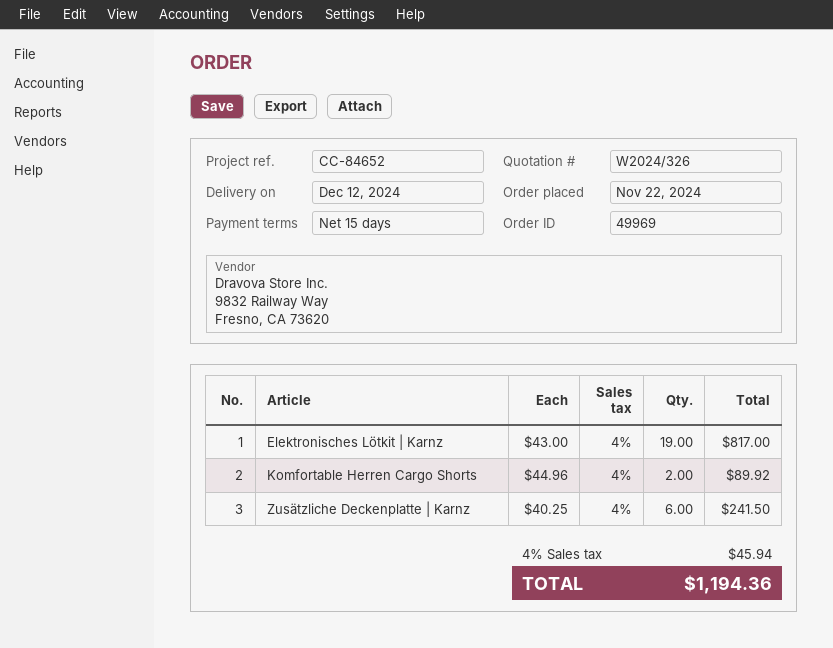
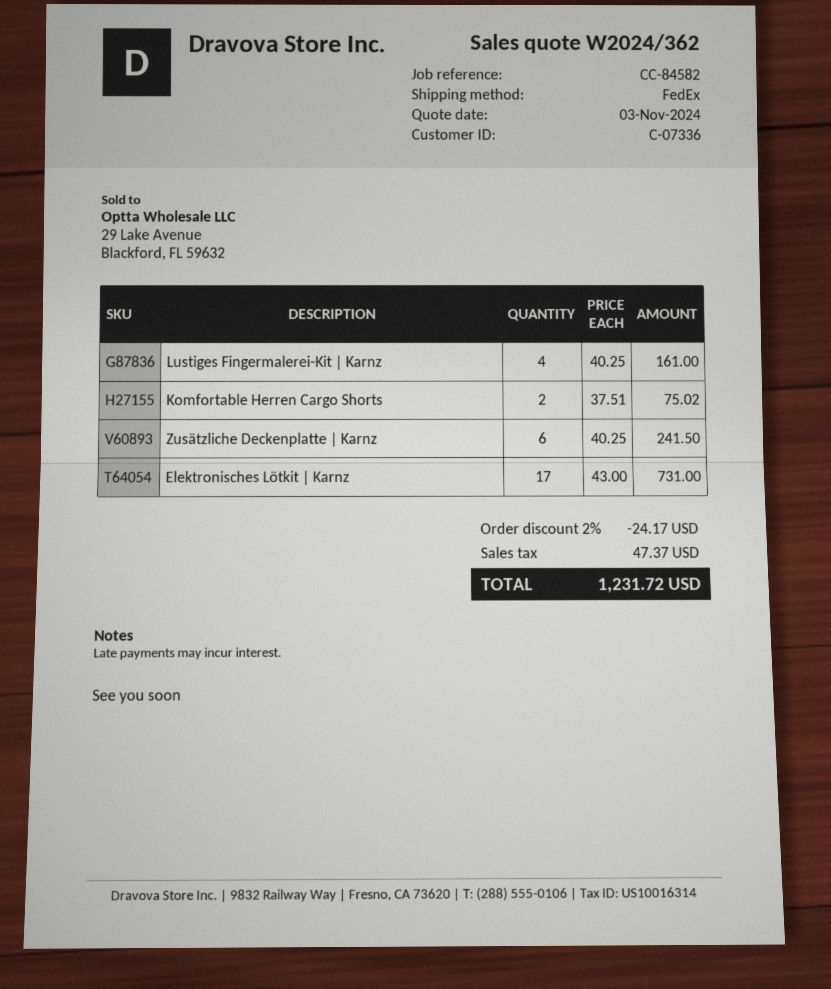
quote number: W2024/326 -> W2024/362
reference: CC-84652 -> CC-84582
Elektronisches Lötkit | Karnz: 19 x 43.00 = 817.00 -> 17 x 43.00 = 731.00
Komfortable Herren Cargo Shorts: 2 x 44.96 = 89.92 -> 2 x 37.51 = 75.02
Lustiges Fingermalerei-Kit | Karnz: none -> 4 x 40.25 = 161.00
discount: none -> 2% = 24.17
tax: 45.94 -> 47.37
total: 1194.36 -> 1231.72

